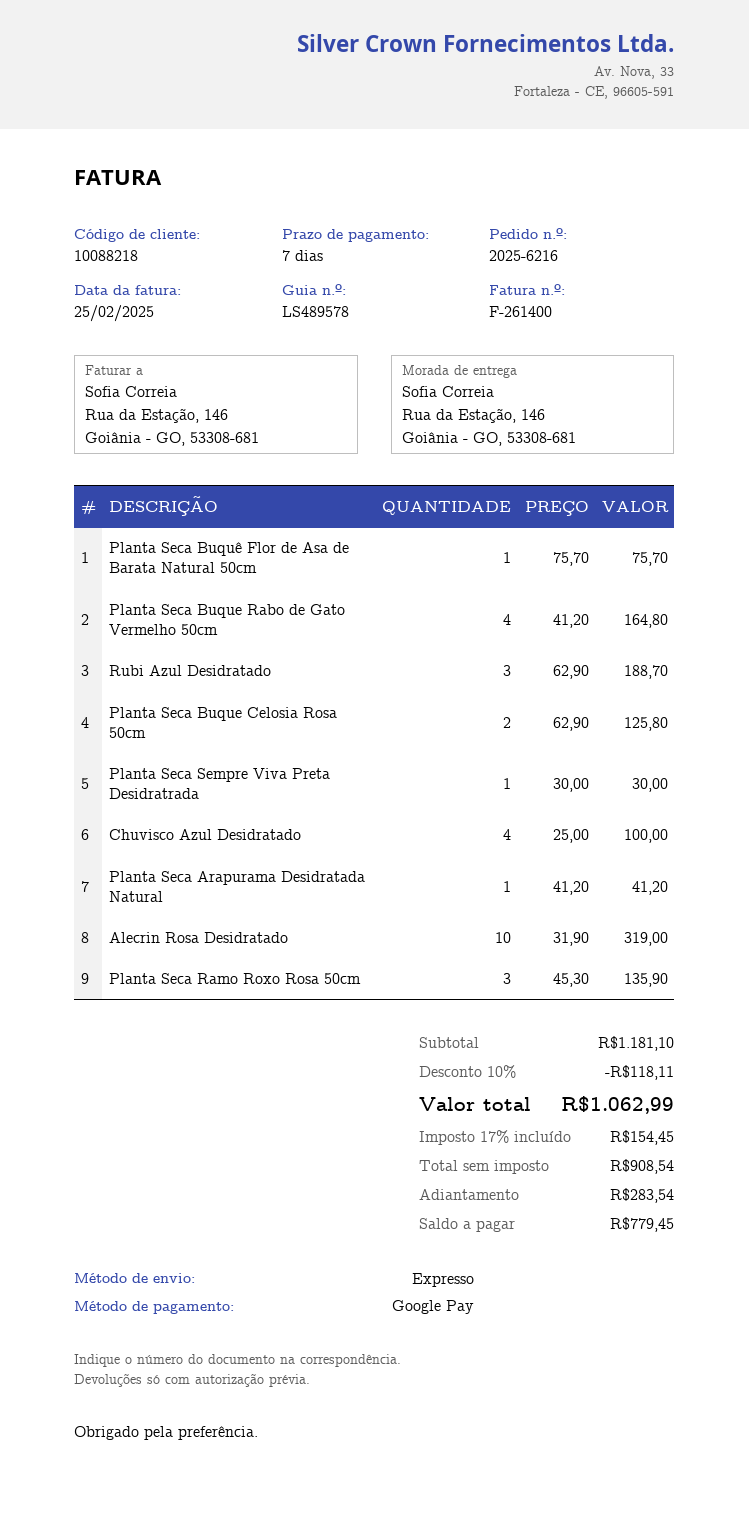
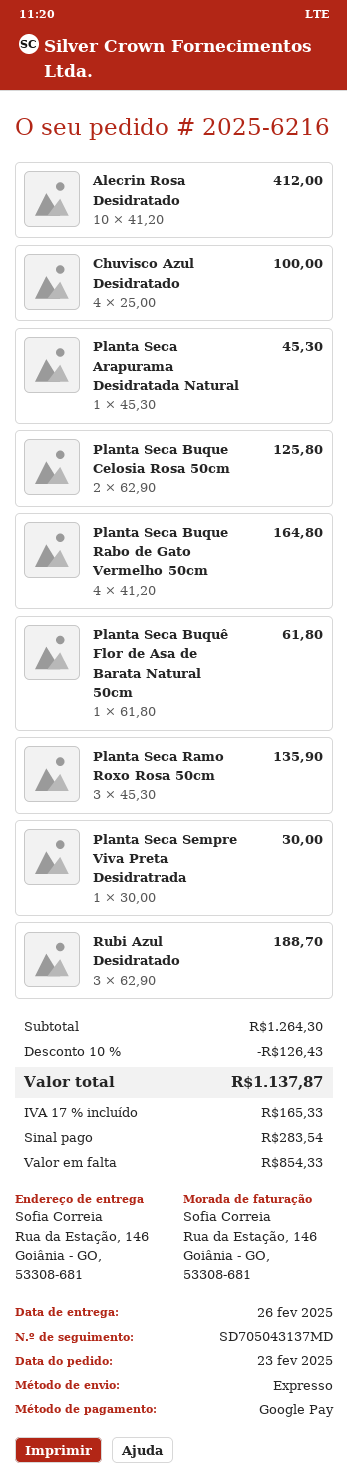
Planta Seca Buquê Flor de Asa de Barata Natural 50cm: 1 x 75.70 = 75.70 -> 1 x 61.80 = 61.80
Planta Seca Arapurama Desidratada Natural: 1 x 41.20 = 41.20 -> 1 x 45.30 = 45.30
Alecrin Rosa Desidratado: 10 x 31.90 = 319.00 -> 10 x 41.20 = 412.00
subtotal: 1181.10 -> 1264.30
discount: 10% = 118.11 -> 10% = 126.43
tax: 17% = 154.45 -> 17% = 165.33
total: 1062.99 -> 1137.87
balance: 779.45 -> 854.33

